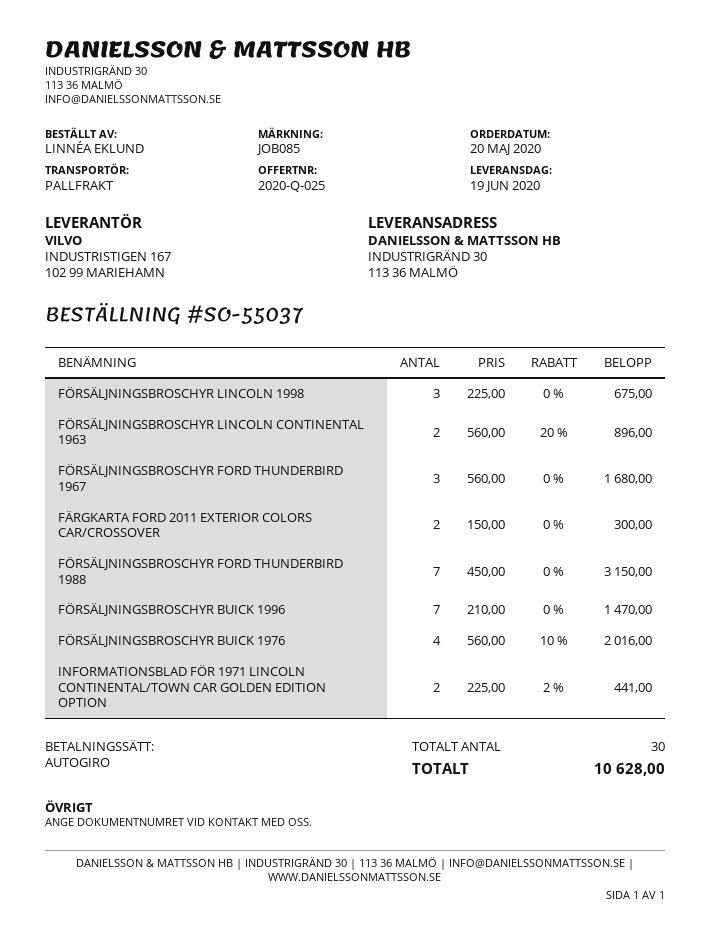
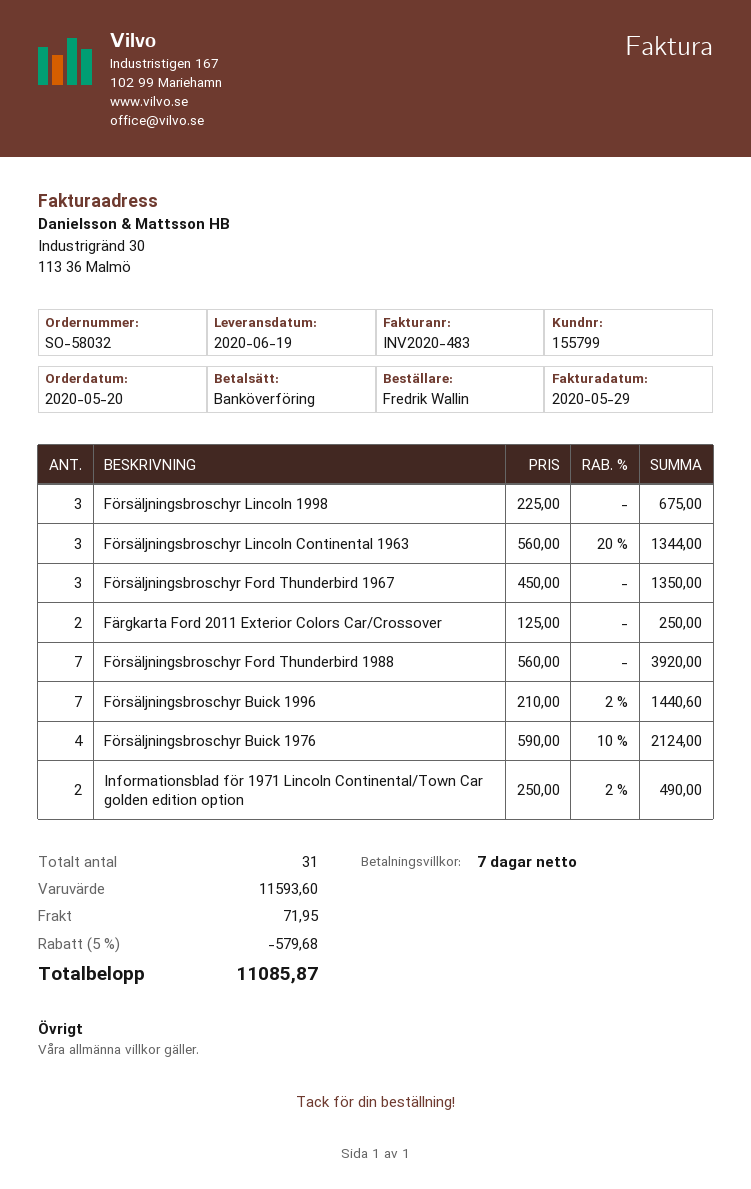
order number: SO-55037 -> SO-58032
ordered by: LINNÉA EKLUND -> Fredrik Wallin
payment method: direct debit -> bank transfer
FÖRSÄLJNINGSBROSCHYR LINCOLN CONTINENTAL 1963: 2 x 560.00 - 20% = 896.00 -> 3 x 560.00 - 20% = 1344.00
FÖRSÄLJNINGSBROSCHYR FORD THUNDERBIRD 1967: 3 x 560.00 = 1680.00 -> 3 x 450.00 = 1350.00
FÄRGKARTA FORD 2011 EXTERIOR COLORS CAR/CROSSOVER: 2 x 150.00 = 300.00 -> 2 x 125.00 = 250.00
FÖRSÄLJNINGSBROSCHYR FORD THUNDERBIRD 1988: 7 x 450.00 = 3150.00 -> 7 x 560.00 = 3920.00
FÖRSÄLJNINGSBROSCHYR BUICK 1996: 7 x 210.00 = 1470.00 -> 7 x 210.00 - 2% = 1440.60
FÖRSÄLJNINGSBROSCHYR BUICK 1976: 4 x 560.00 - 10% = 2016.00 -> 4 x 590.00 - 10% = 2124.00
INFORMATIONSBLAD FÖR 1971 LINCOLN CONTINENTAL/TOWN CAR GOLDEN EDITION OPTION: 2 x 225.00 - 2% = 441.00 -> 2 x 250.00 - 2% = 490.00
total quantity: 30 -> 31
discount: none -> 5% = 579.68
shipping: none -> 71.95
total: 10628.00 -> 11085.87

